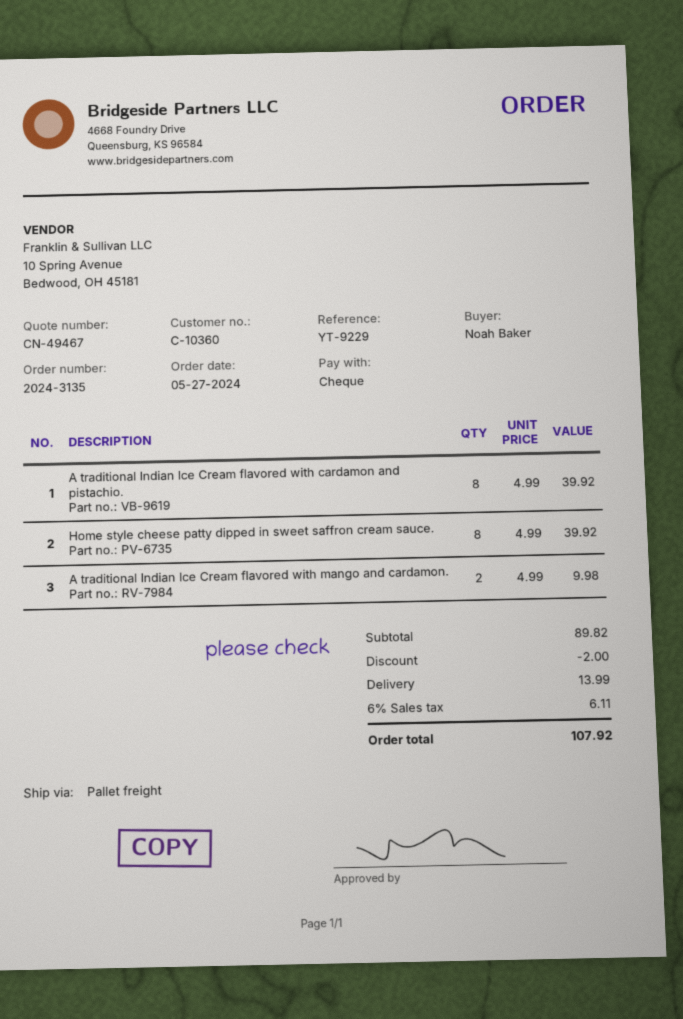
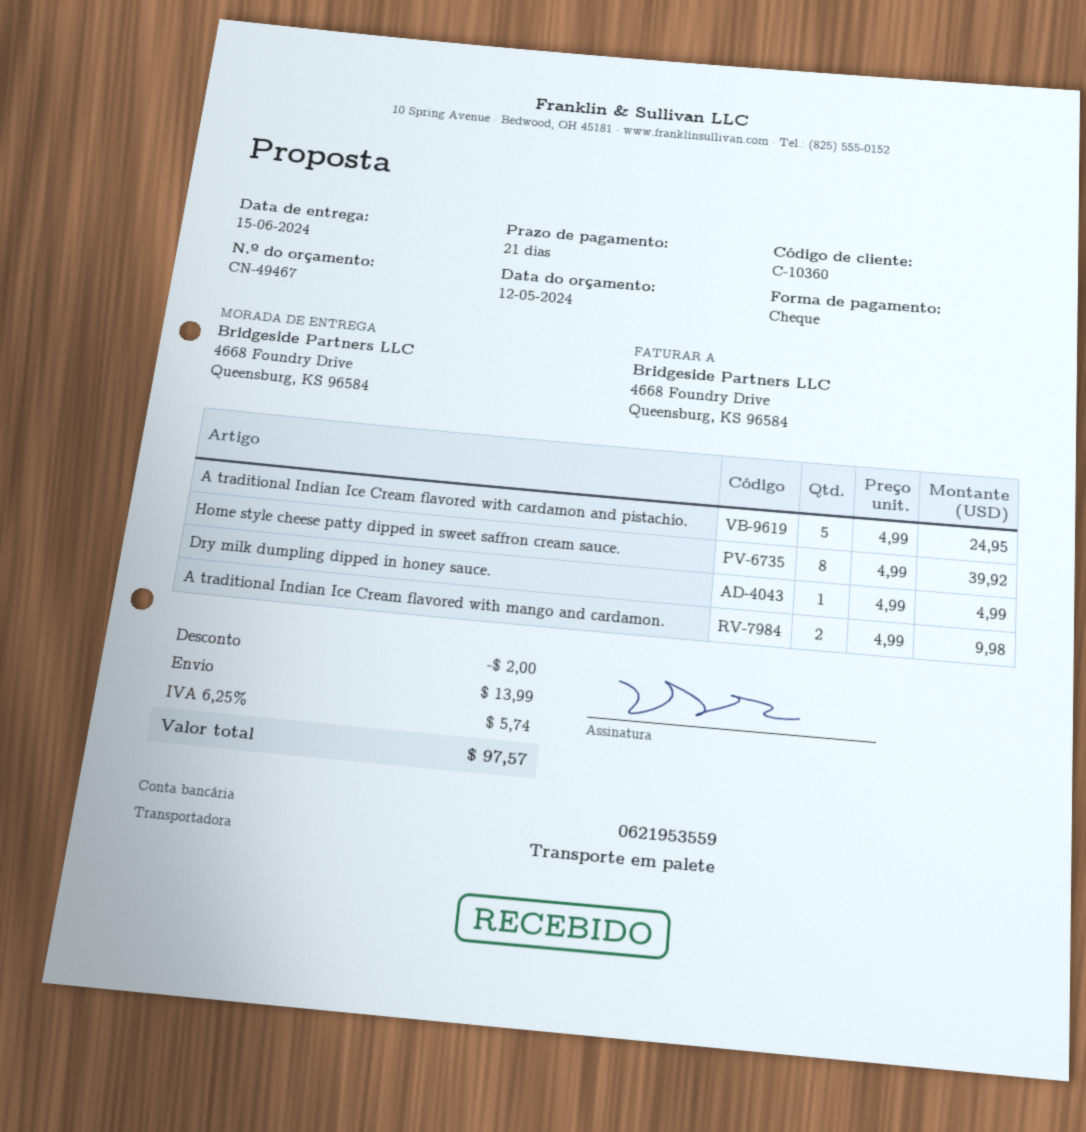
A traditional Indian Ice Cream flavored with cardamon and pistachio.: 8 x 4.99 = 39.92 -> 5 x 4.99 = 24.95
Dry milk dumpling dipped in honey sauce.: none -> 1 x 4.99 = 4.99
tax: 6% = 6.11 -> 6.25% = 5.74
total: 107.92 -> 97.57

